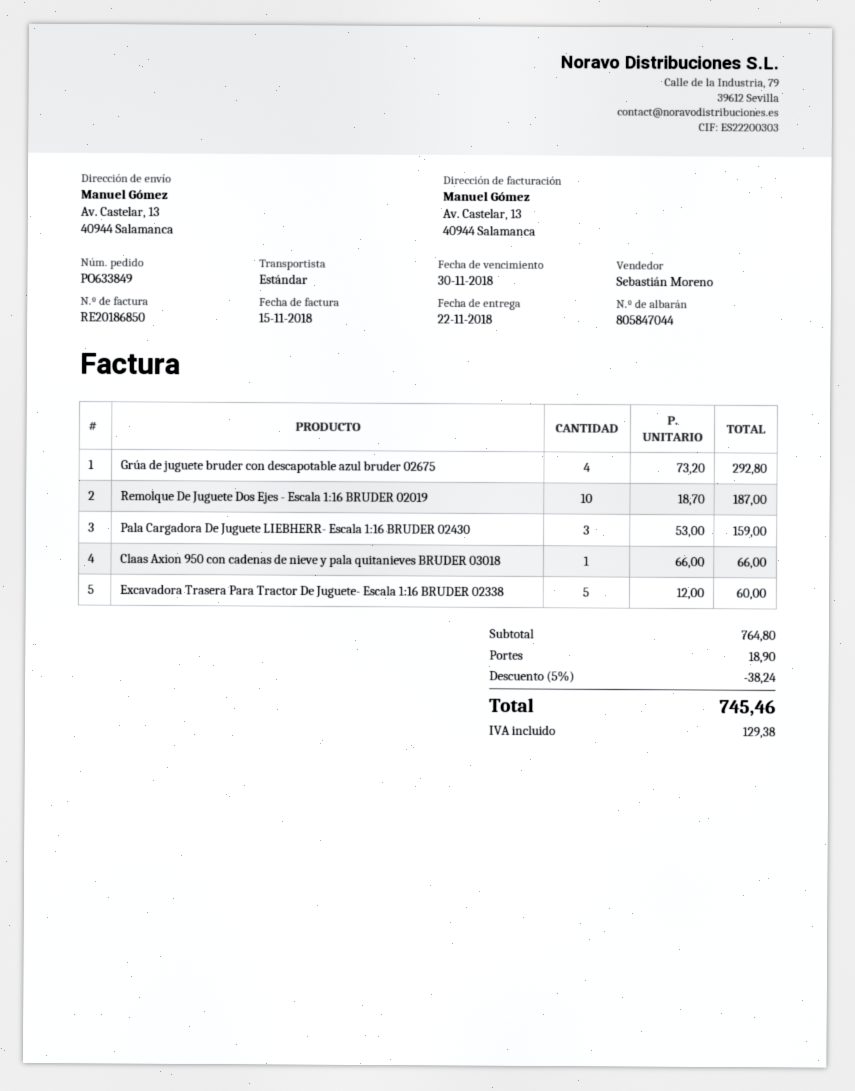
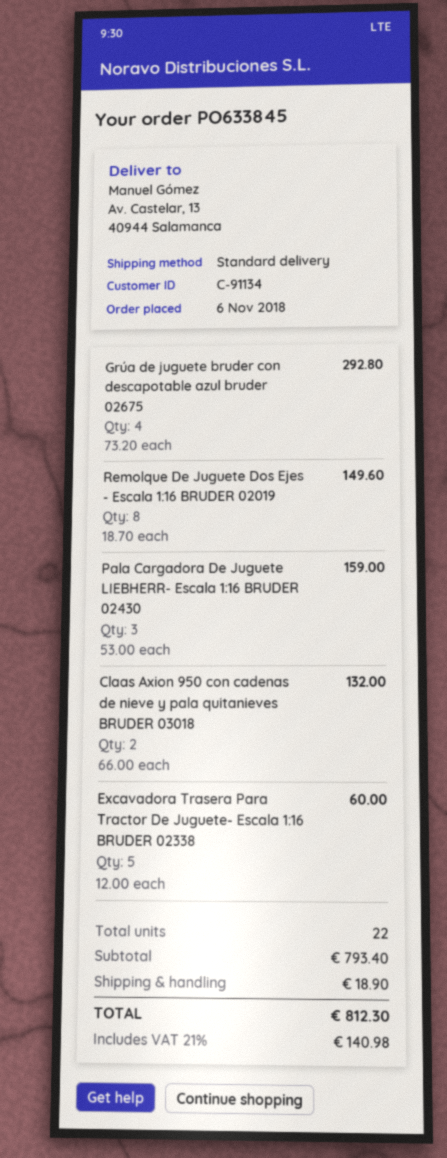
order number: PO633849 -> PO633845
Remolque De Juguete Dos Ejes - Escala 1:16 BRUDER 02019: 10 x 18.70 = 187.00 -> 8 x 18.70 = 149.60
Claas Axion 950 con cadenas de nieve y pala quitanieves BRUDER 03018: 1 x 66.00 = 66.00 -> 2 x 66.00 = 132.00
subtotal: 764.80 -> 793.40
discount: 5% = 38.24 -> none
tax: 129.38 -> 140.98
total: 745.46 -> 812.30

